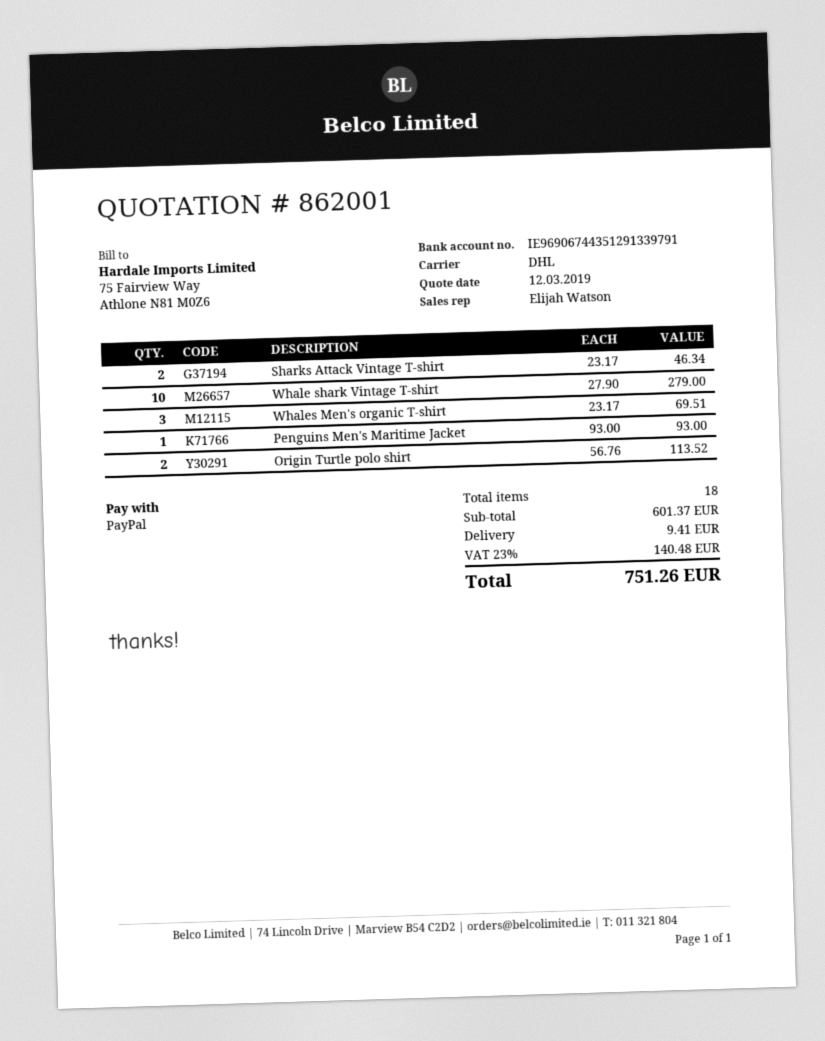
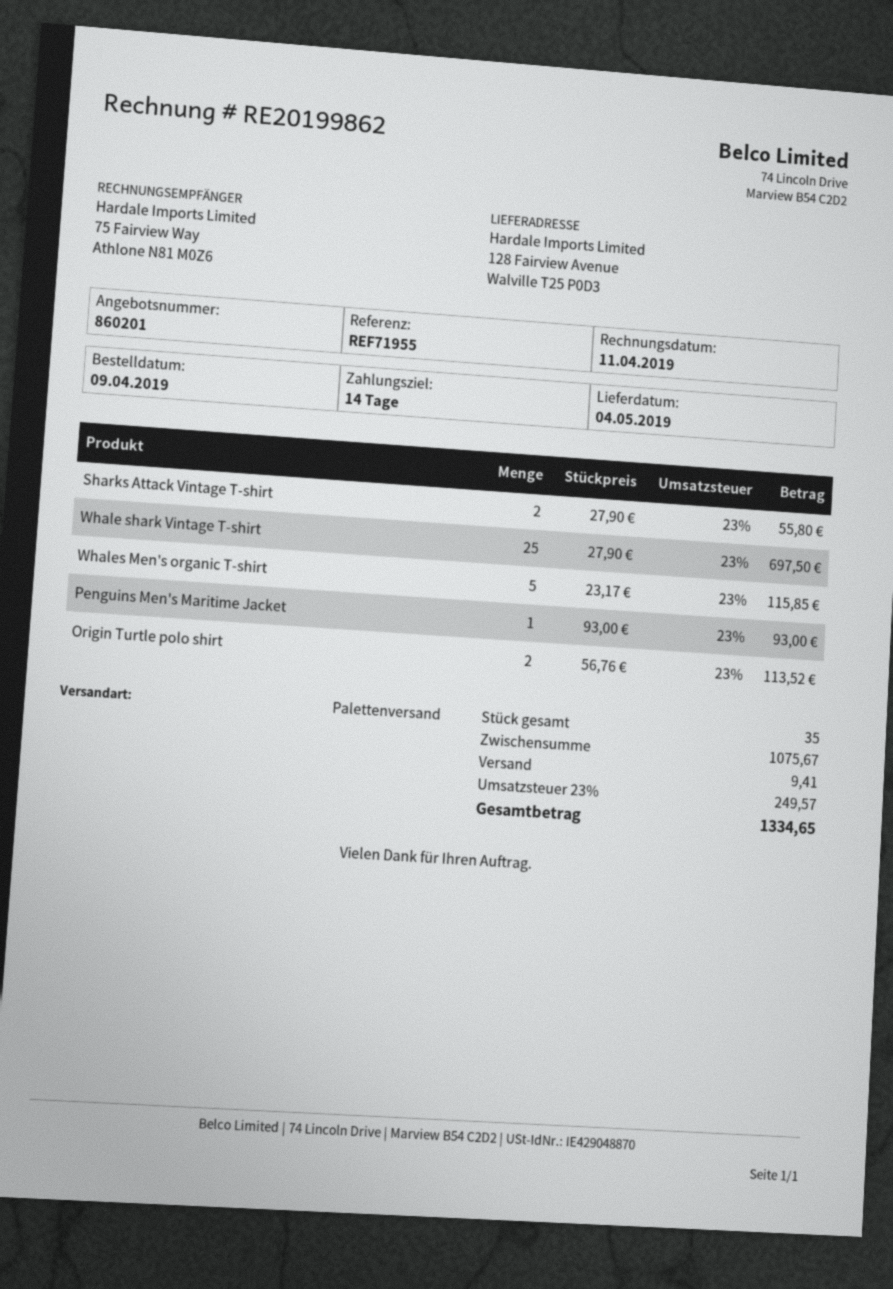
quote number: 862001 -> 860201
shipping method: DHL -> pallet freight
Sharks Attack Vintage T-shirt: 2 x 23.17 = 46.34 -> 2 x 27.90 = 55.80
Whale shark Vintage T-shirt: 10 x 27.90 = 279.00 -> 25 x 27.90 = 697.50
Whales Men's organic T-shirt: 3 x 23.17 = 69.51 -> 5 x 23.17 = 115.85
total quantity: 18 -> 35
subtotal: 601.37 -> 1075.67
tax: 23% = 140.48 -> 23% = 249.57
total: 751.26 -> 1334.65

